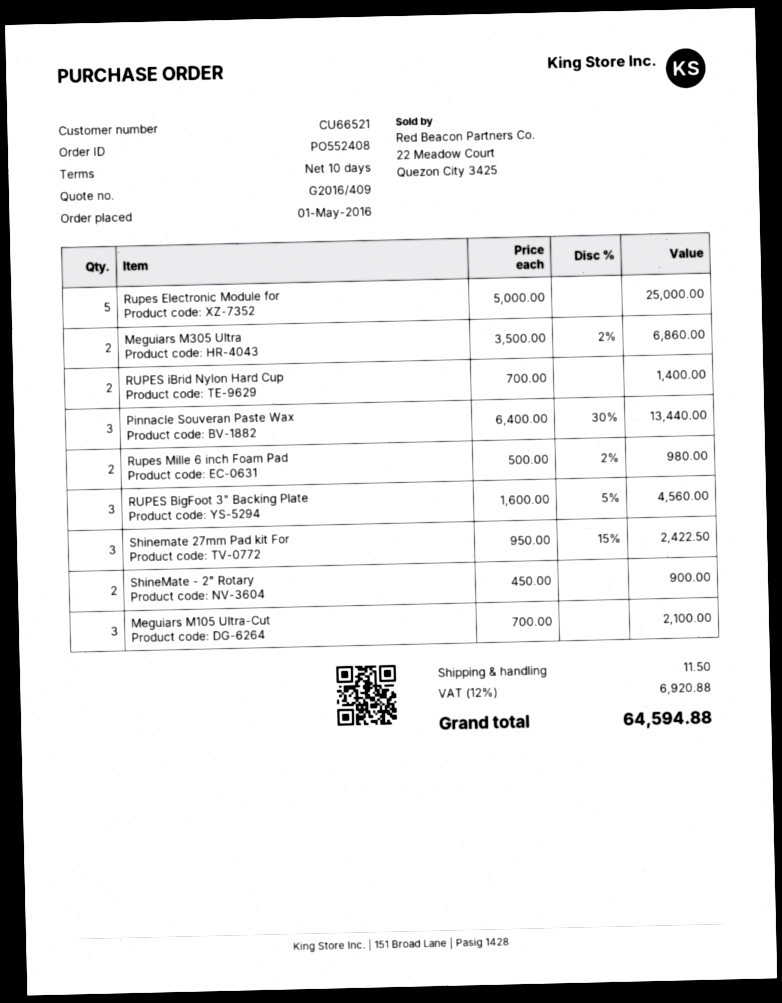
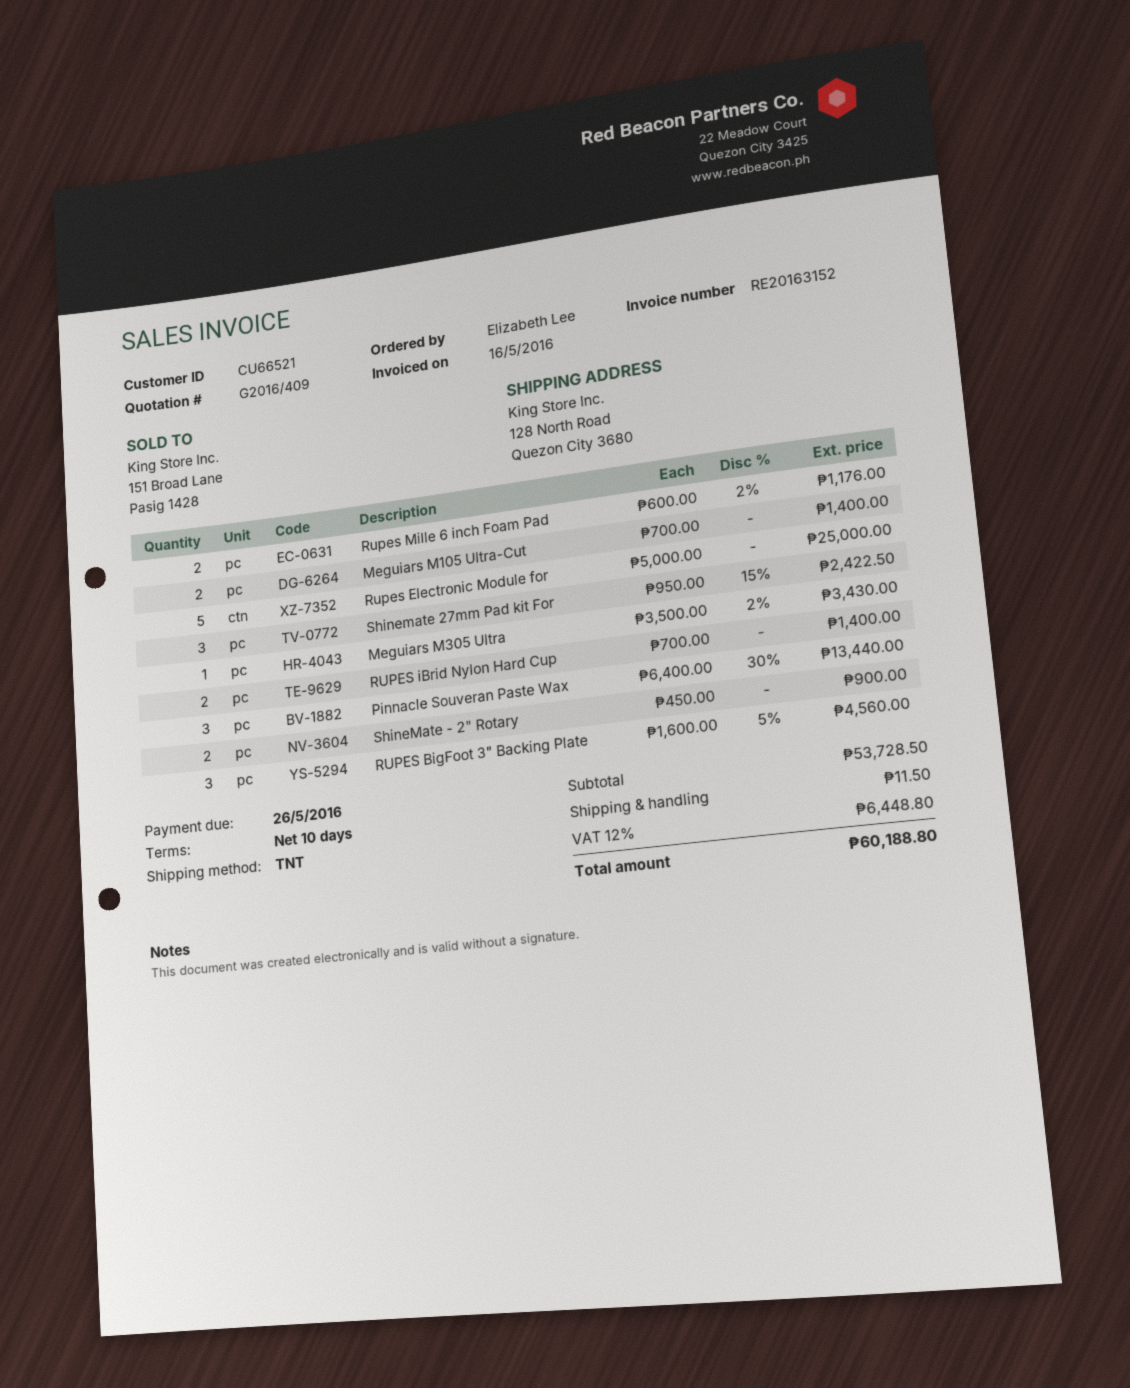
Meguiars M305 Ultra: 2 x 3500.00 - 2% = 6860.00 -> 1 x 3500.00 - 2% = 3430.00
Rupes Mille 6 inch Foam Pad: 2 x 500.00 - 2% = 980.00 -> 2 x 600.00 - 2% = 1176.00
Meguiars M105 Ultra-Cut: 3 x 700.00 = 2100.00 -> 2 x 700.00 = 1400.00
tax: 12% = 6920.88 -> 12% = 6448.80
total: 64594.88 -> 60188.80

